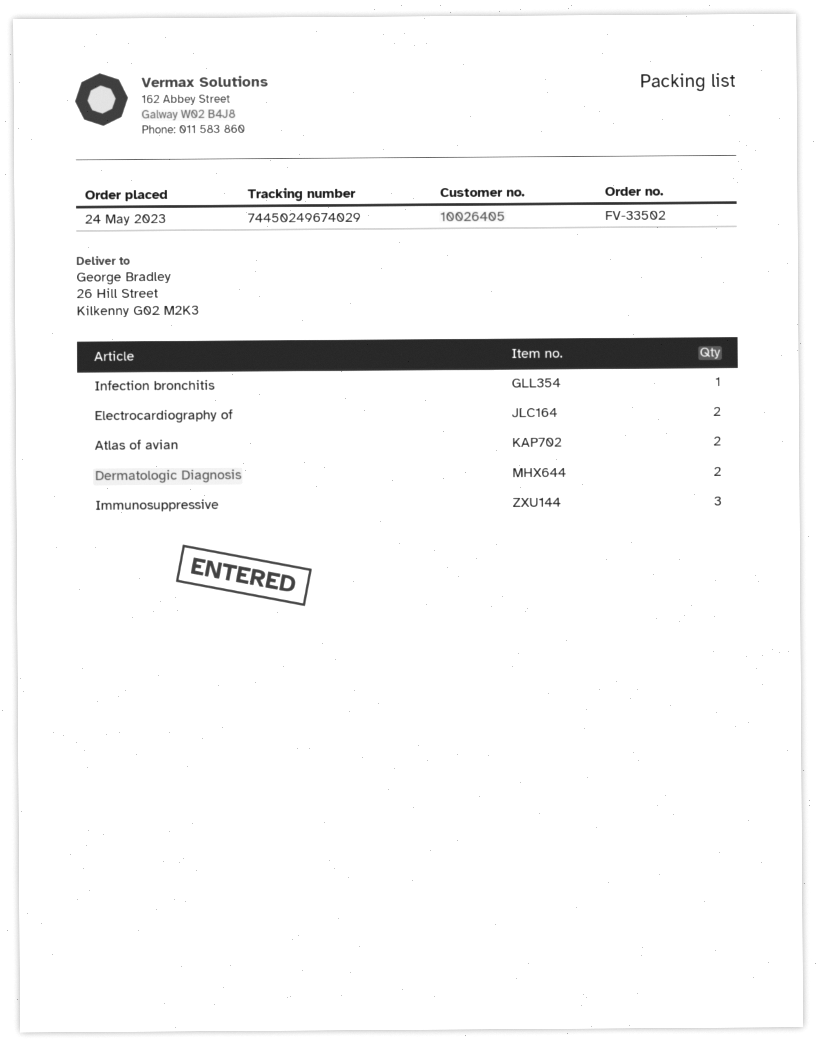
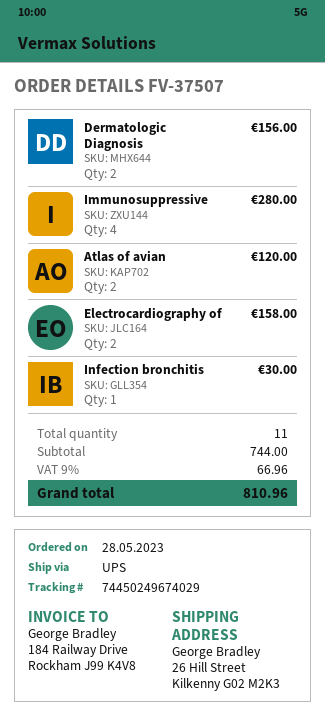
order number: FV-33502 -> FV-37507
order date: 2023-05-24 -> 2023-05-28
Immunosuppressive: 3 -> 4

